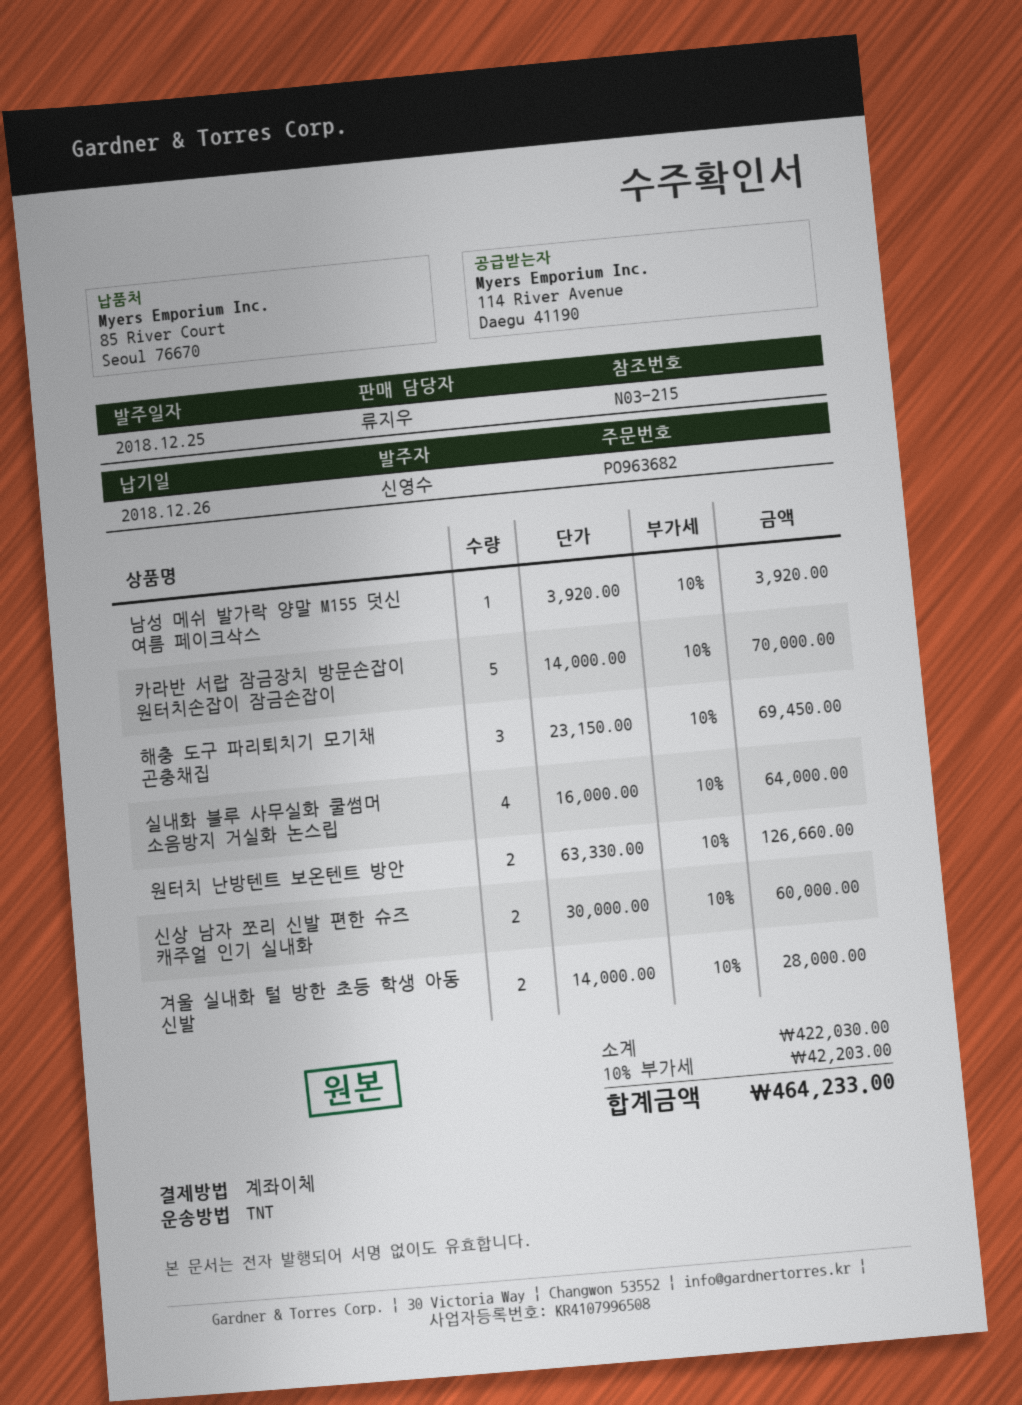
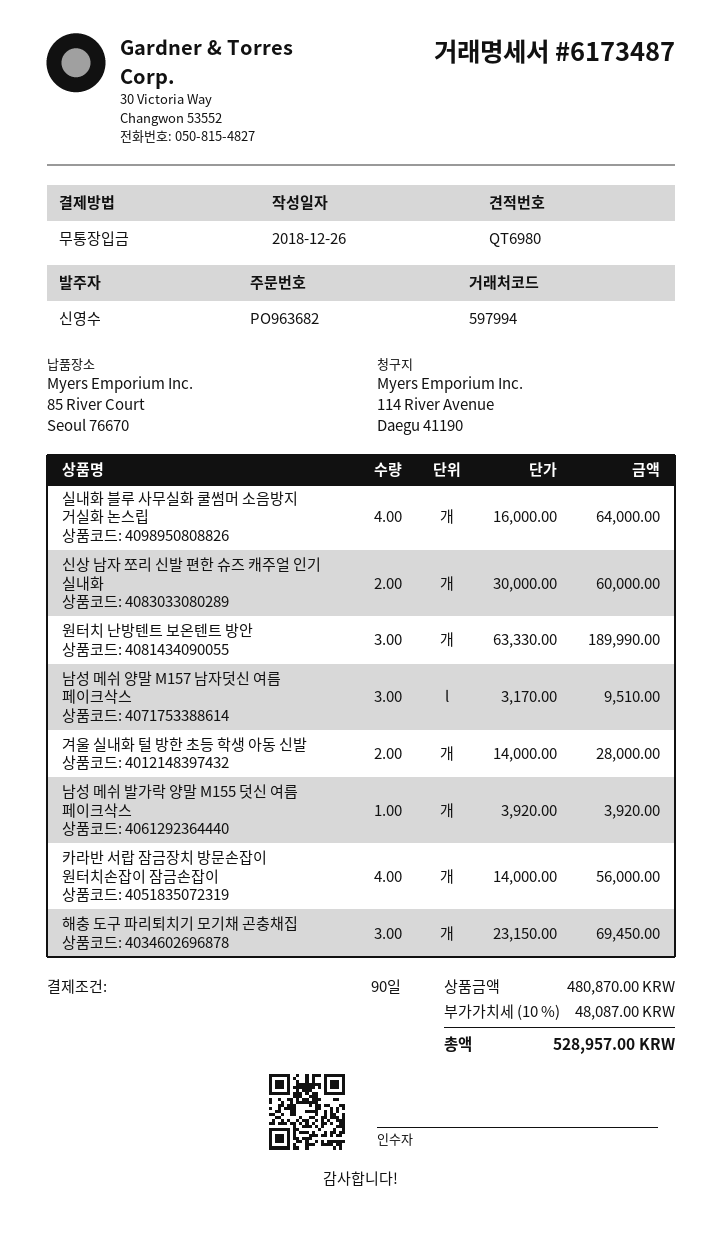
카라반 서랍 잠금장치 방문손잡이 원터치손잡이 잠금손잡이: 5 x 14000.00 = 70000.00 -> 4 x 14000.00 = 56000.00
원터치 난방텐트 보온텐트 방안: 2 x 63330.00 = 126660.00 -> 3 x 63330.00 = 189990.00
남성 메쉬 양말 M157 남자덧신 여름 페이크삭스: none -> 3 x 3170.00 = 9510.00
subtotal: 422030.00 -> 480870.00
tax: 10% = 42203.00 -> 10% = 48087.00
total: 464233.00 -> 528957.00

